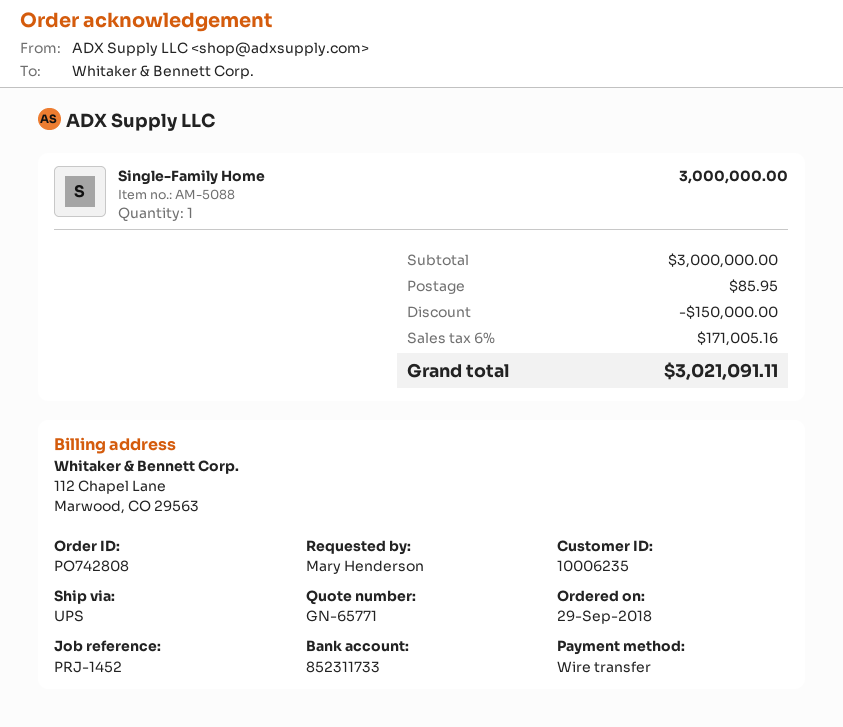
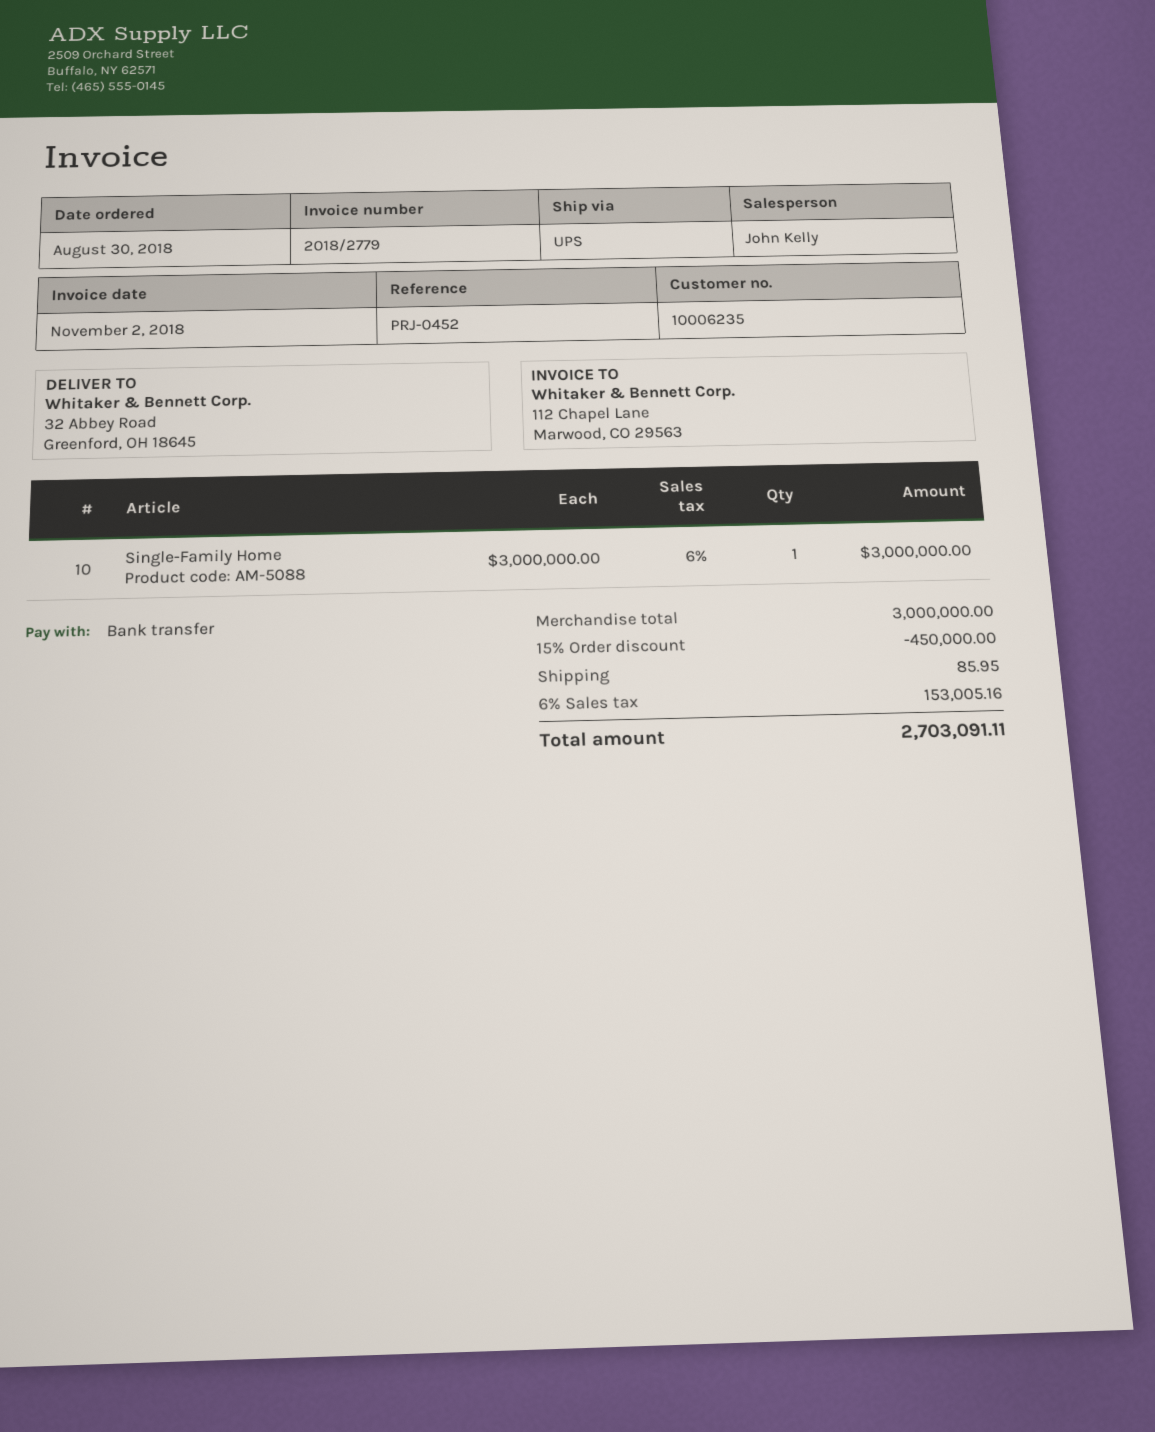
order date: 2018-09-29 -> 2018-08-30
reference: PRJ-1452 -> PRJ-0452
discount: 150000.00 -> 450000.00
tax: 6% = 171005.16 -> 6% = 153005.16
total: 3021091.11 -> 2703091.11

